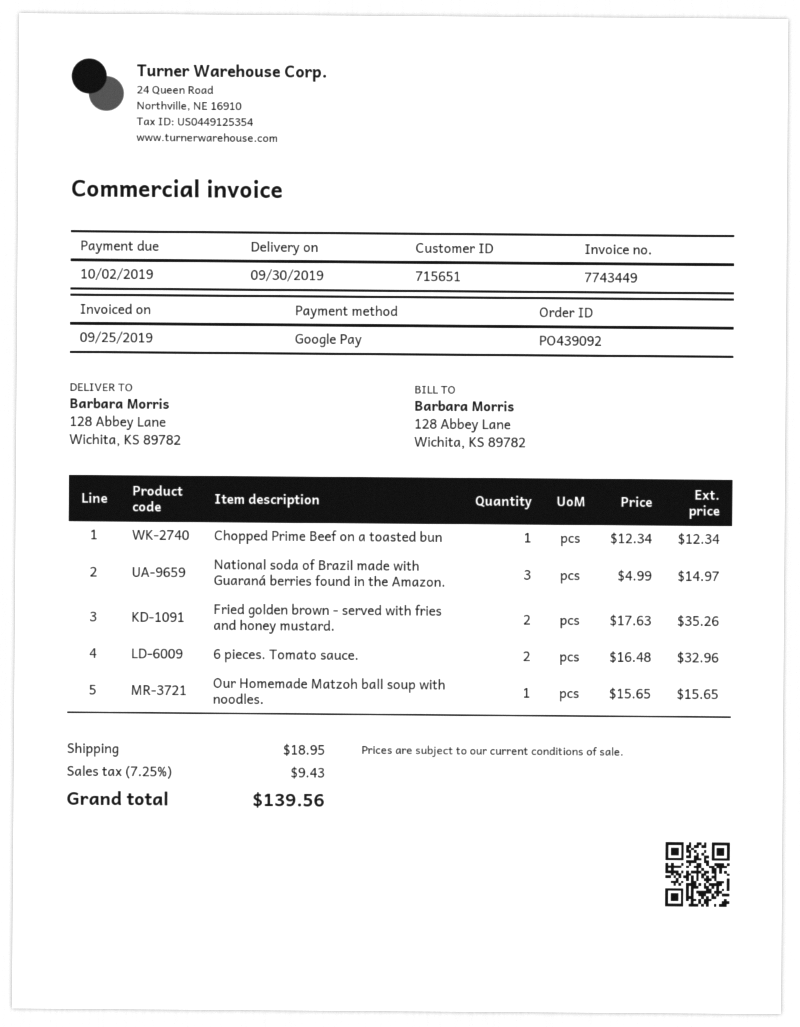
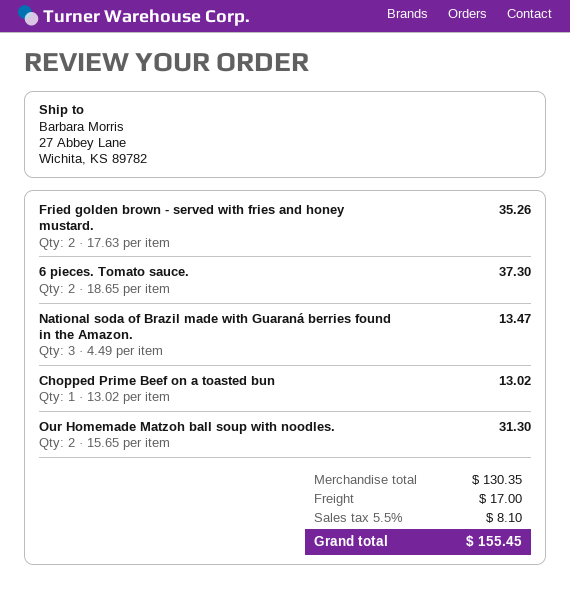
ship to: 128 Abbey Lane, Wichita, KS 89782 -> 27 Abbey Lane, Wichita, KS 89782
Chopped Prime Beef on a toasted bun: 1 x 12.34 = 12.34 -> 1 x 13.02 = 13.02
National soda of Brazil made with Guaraná berries found in the Amazon.: 3 x 4.99 = 14.97 -> 3 x 4.49 = 13.47
6 pieces. Tomato sauce.: 2 x 16.48 = 32.96 -> 2 x 18.65 = 37.30
Our Homemade Matzoh ball soup with noodles.: 1 x 15.65 = 15.65 -> 2 x 15.65 = 31.30
shipping: 18.95 -> 17.00
tax: 7.25% = 9.43 -> 5.5% = 8.10
total: 139.56 -> 155.45

